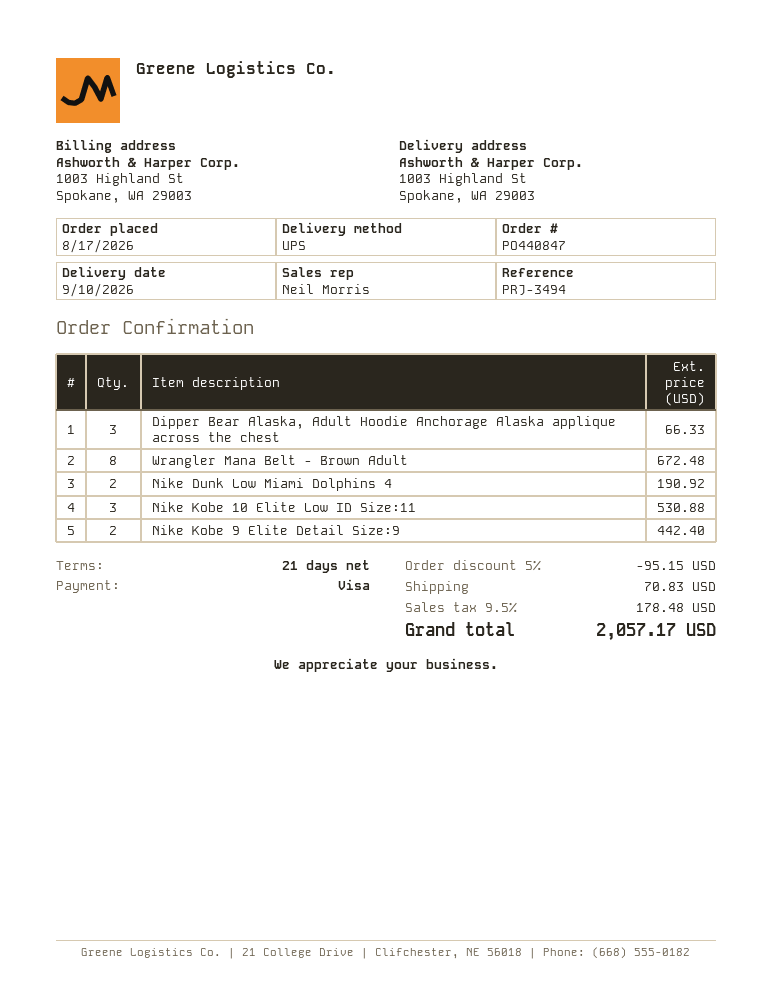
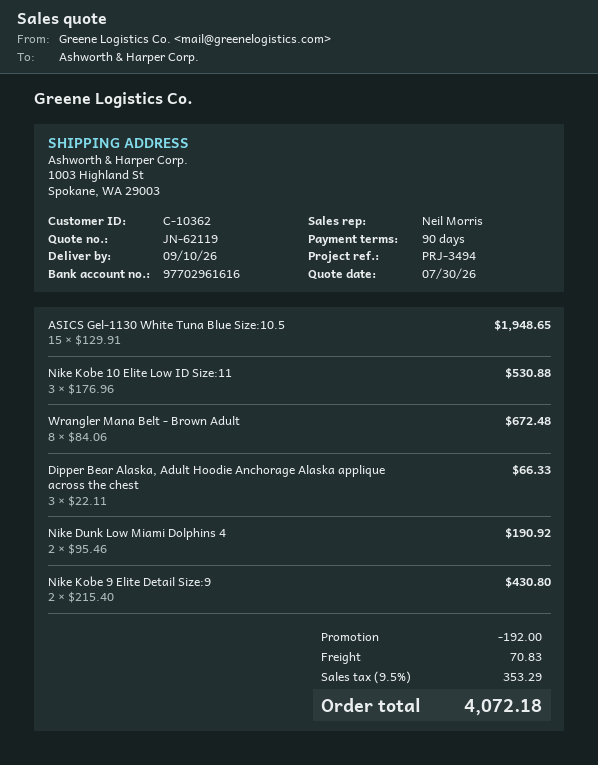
payment terms: 21 days -> 90 days
Nike Kobe 9 Elite Detail Size:9: 2 for 442.40 -> 2 for 430.80
ASICS Gel-1130 White Tuna Blue Size:10.5: none -> 15 for 1948.65
discount: 95.15 -> 192.00
tax: 9.5% = 178.48 -> 9.5% = 353.29
total: 2057.17 -> 4072.18

